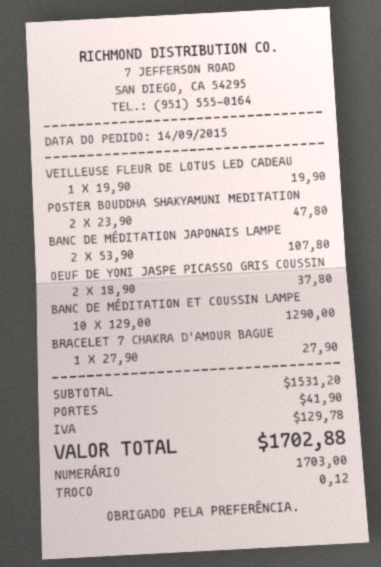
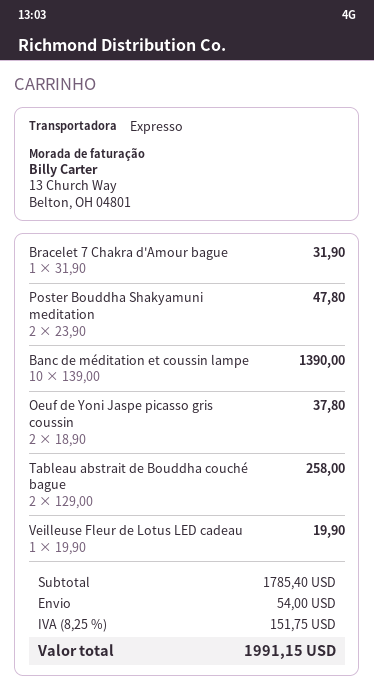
BANC DE MÉDITATION JAPONAIS LAMPE: 2 x 53.90 = 107.80 -> none
BANC DE MÉDITATION ET COUSSIN LAMPE: 10 x 129.00 = 1290.00 -> 10 x 139.00 = 1390.00
BRACELET 7 CHAKRA D'AMOUR BAGUE: 1 x 27.90 = 27.90 -> 1 x 31.90 = 31.90
Tableau abstrait de Bouddha couché bague: none -> 2 x 129.00 = 258.00
subtotal: 1531.20 -> 1785.40
shipping: 41.90 -> 54.00
tax: 129.78 -> 151.75
total: 1702.88 -> 1991.15

